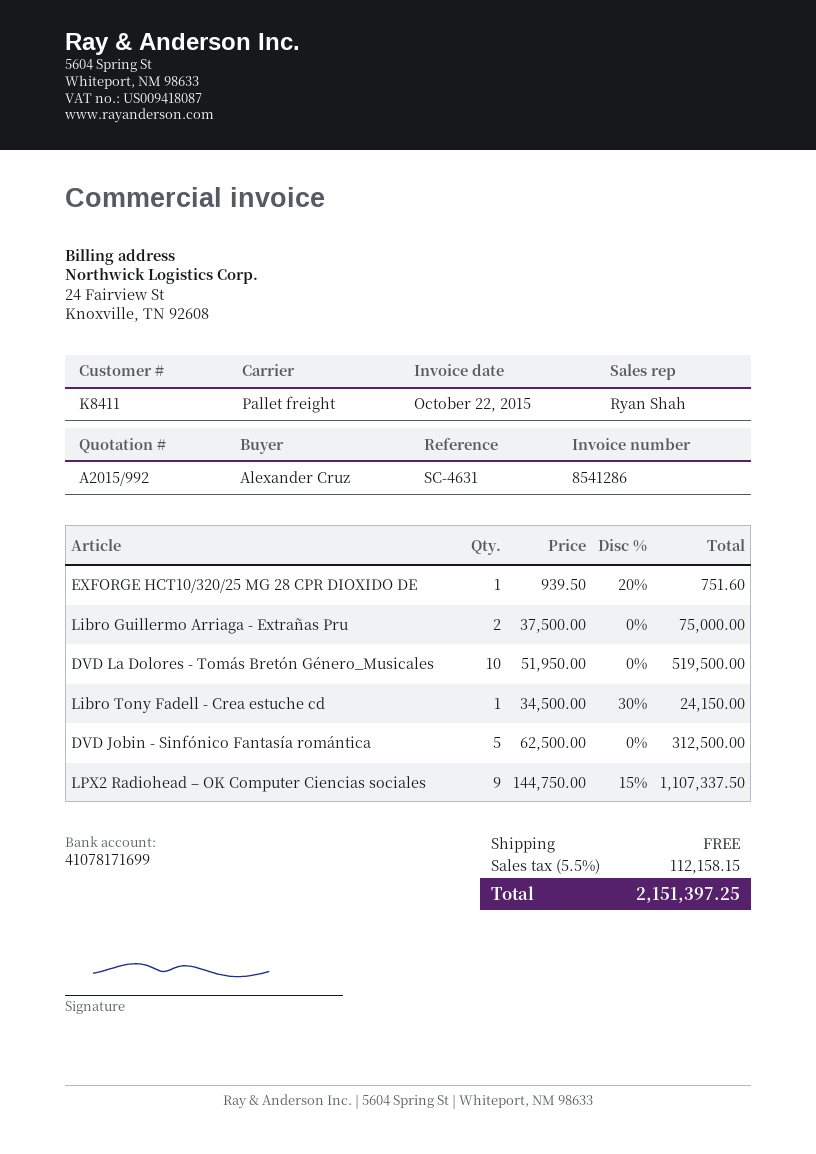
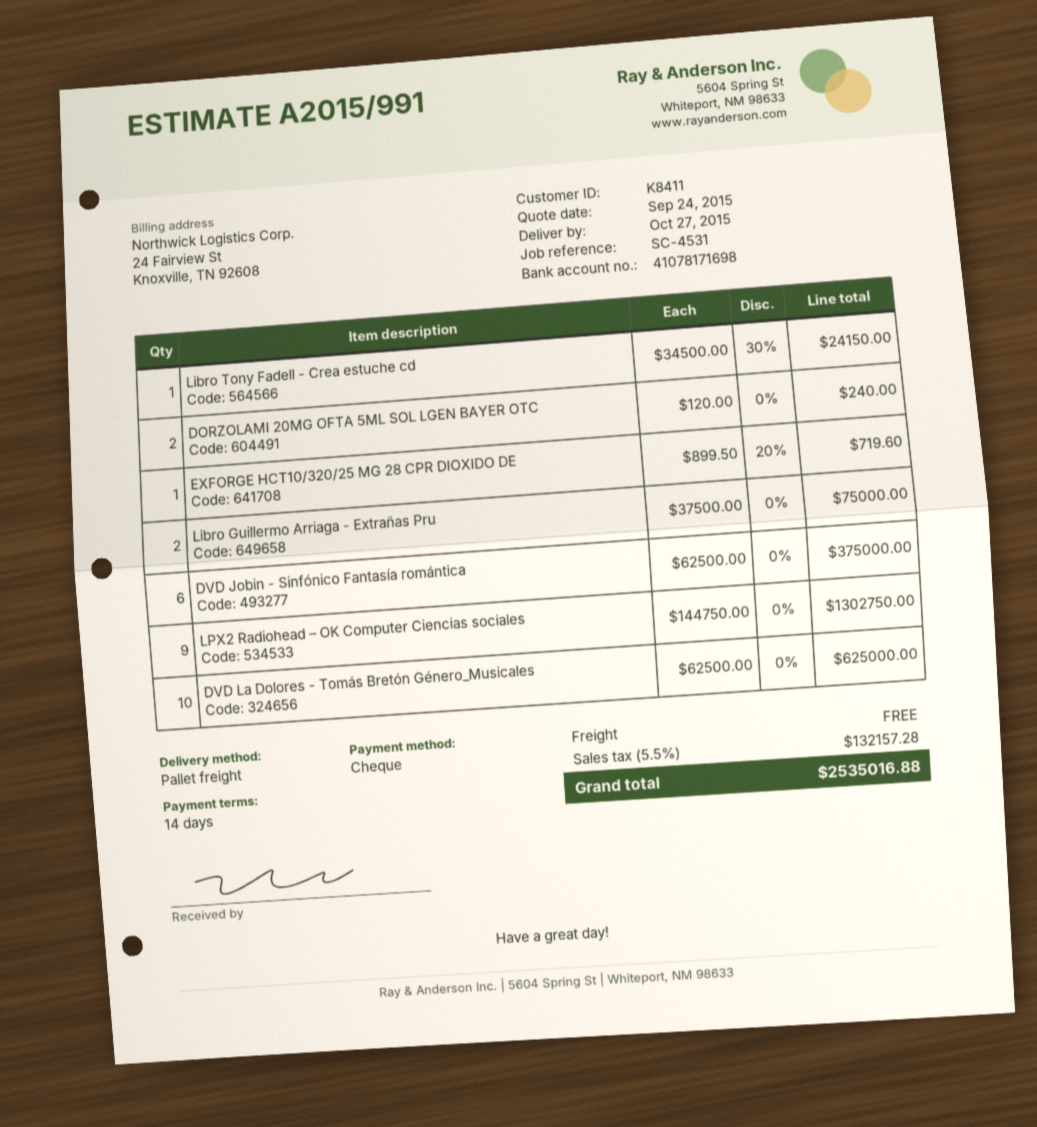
quote number: A2015/992 -> A2015/991
reference: SC-4631 -> SC-4531
bank account: 41078171699 -> 41078171698
EXFORGE HCT10/320/25 MG 28 CPR DIOXIDO DE: 1 x 939.50 - 20% = 751.60 -> 1 x 899.50 - 20% = 719.60
DVD La Dolores - Tomás Bretón Género_Musicales: 10 x 51950.00 = 519500.00 -> 10 x 62500.00 = 625000.00
DVD Jobin - Sinfónico Fantasía romántica: 5 x 62500.00 = 312500.00 -> 6 x 62500.00 = 375000.00
LPX2 Radiohead – OK Computer Ciencias sociales: 9 x 144750.00 - 15% = 1107337.50 -> 9 x 144750.00 = 1302750.00
DORZOLAMI 20MG OFTA 5ML SOL LGEN BAYER OTC: none -> 2 x 120.00 = 240.00
tax: 5.5% = 112158.15 -> 5.5% = 132157.28
total: 2151397.25 -> 2535016.88

